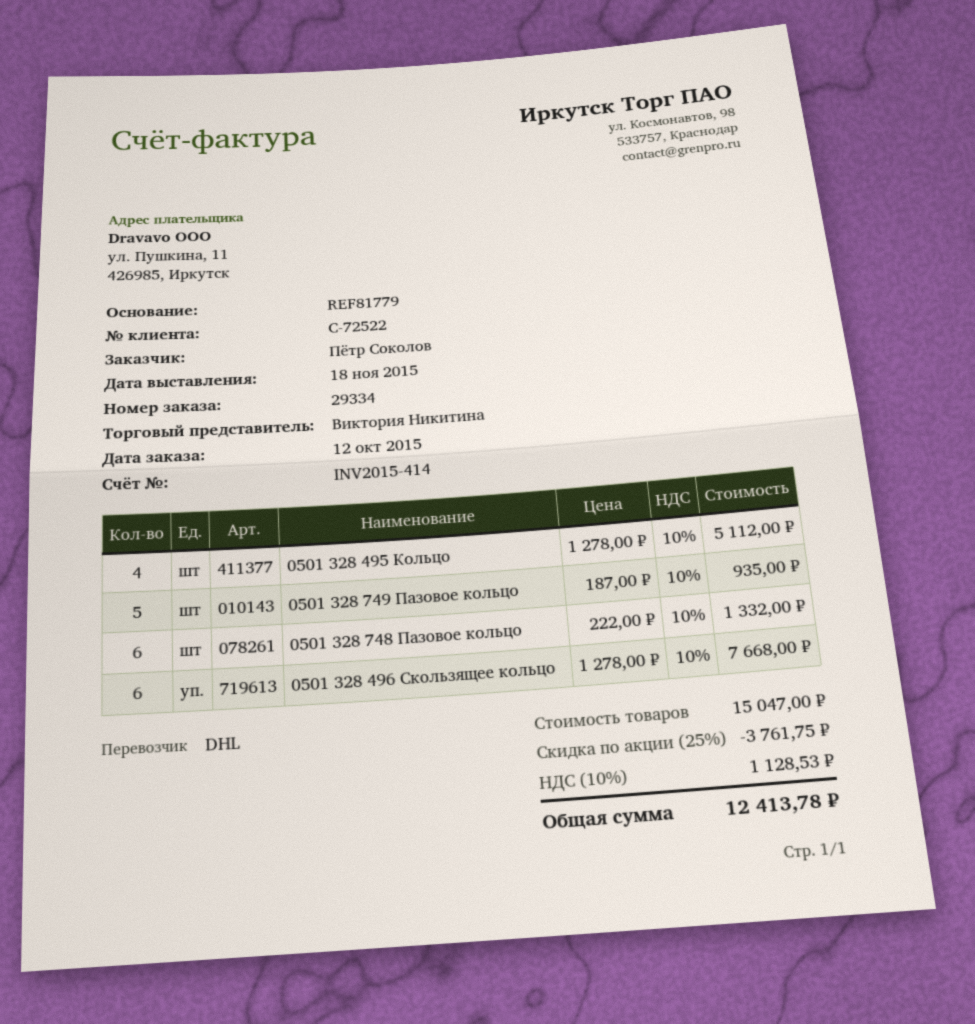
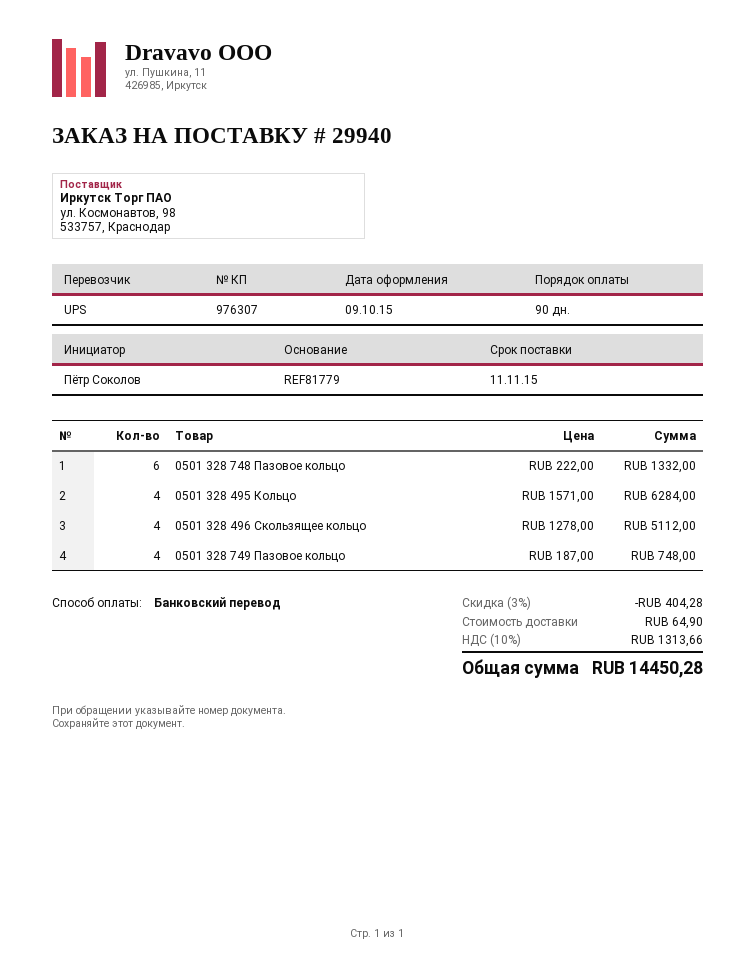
order number: 29334 -> 29940
order date: 2015-10-12 -> 2015-10-09
shipping method: DHL -> UPS
0501 328 495 Кольцо: 4 x 1278.00 = 5112.00 -> 4 x 1571.00 = 6284.00
0501 328 749 Пазовое кольцо: 5 x 187.00 = 935.00 -> 4 x 187.00 = 748.00
0501 328 496 Скользящее кольцо: 6 x 1278.00 = 7668.00 -> 4 x 1278.00 = 5112.00
discount: 25% = 3761.75 -> 3% = 404.28
shipping: none -> 64.90
tax: 10% = 1128.53 -> 10% = 1313.66
total: 12413.78 -> 14450.28

